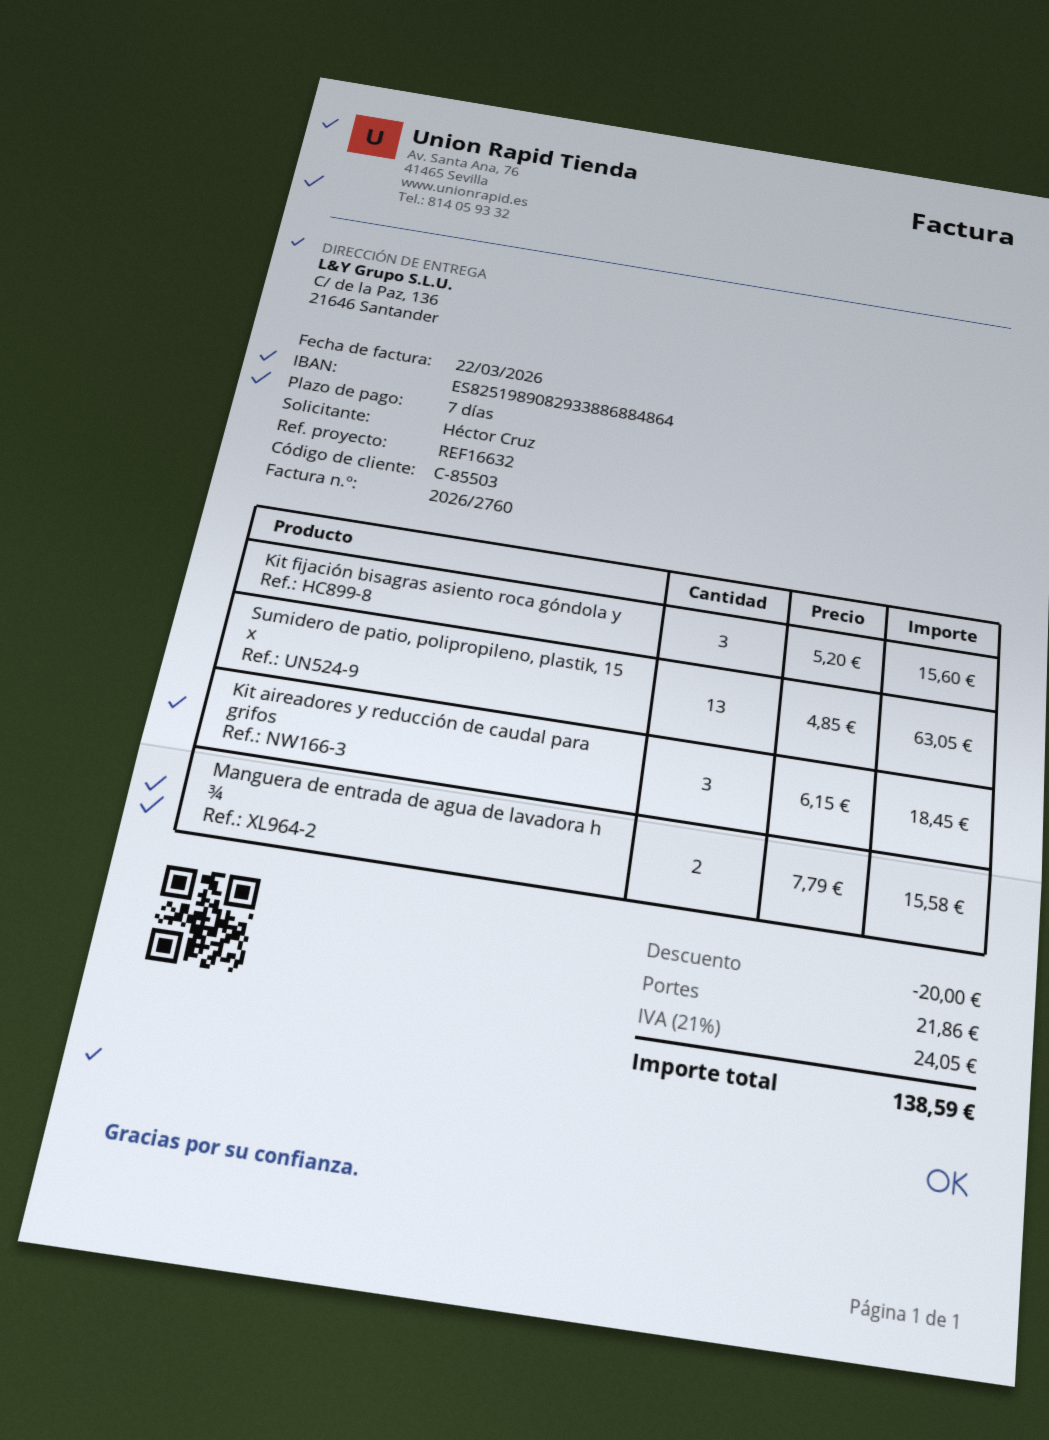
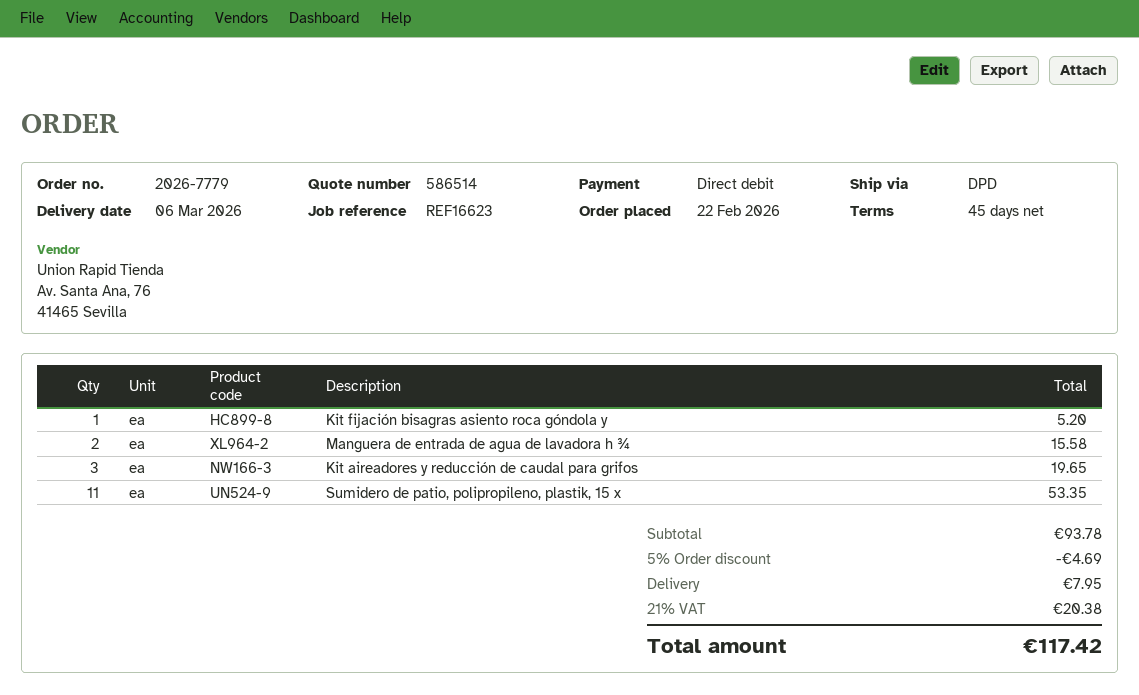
payment terms: 7 days -> 45 days
reference: REF16632 -> REF16623
Kit fijación bisagras asiento roca góndola y: 3 for 15.60 -> 1 for 5.20
Sumidero de patio, polipropileno, plastik, 15 x: 13 for 63.05 -> 11 for 53.35
Kit aireadores y reducción de caudal para grifos: 3 for 18.45 -> 3 for 19.65
discount: 20.00 -> 4.69
shipping: 21.86 -> 7.95
tax: 21% = 24.05 -> 21% = 20.38
total: 138.59 -> 117.42

